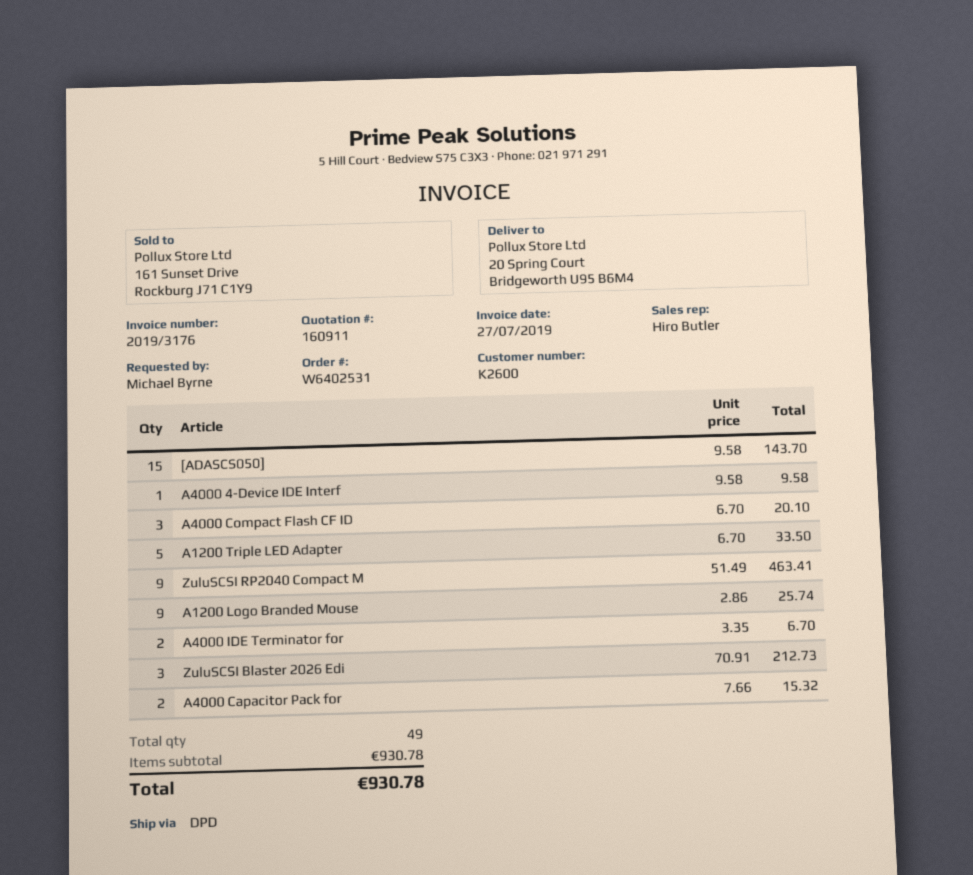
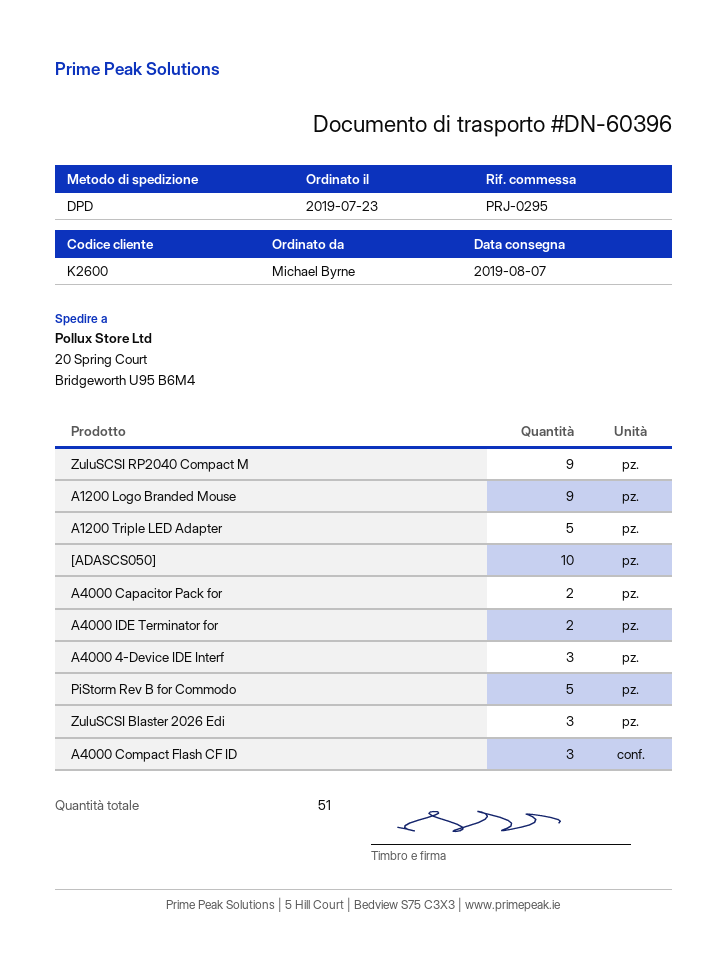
[ADASCS050]: 15 -> 10
A4000 4-Device IDE Interf: 1 -> 3
PiStorm Rev B for Commodo: none -> 5
total quantity: 49 -> 51

